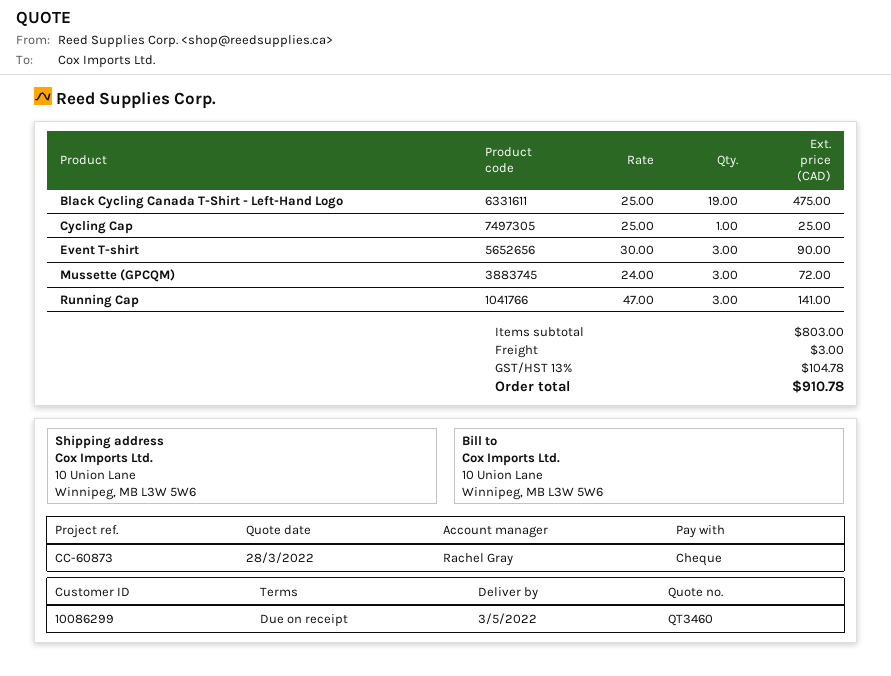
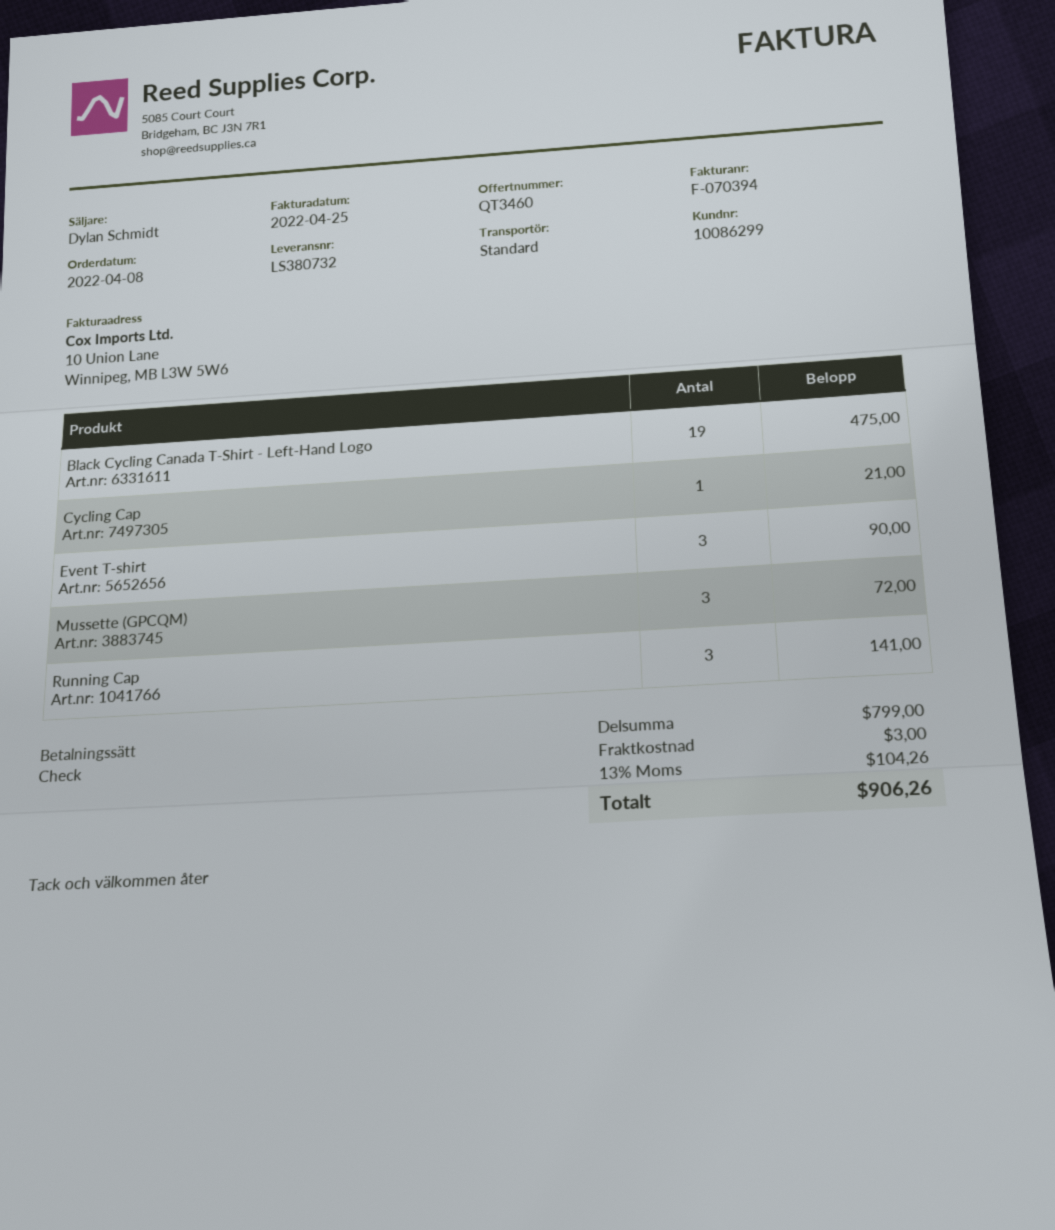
sales rep: Rachel Gray -> Dylan Schmidt
Cycling Cap: 1 for 25.00 -> 1 for 21.00
subtotal: 803.00 -> 799.00
tax: 13% = 104.78 -> 13% = 104.26
total: 910.78 -> 906.26

